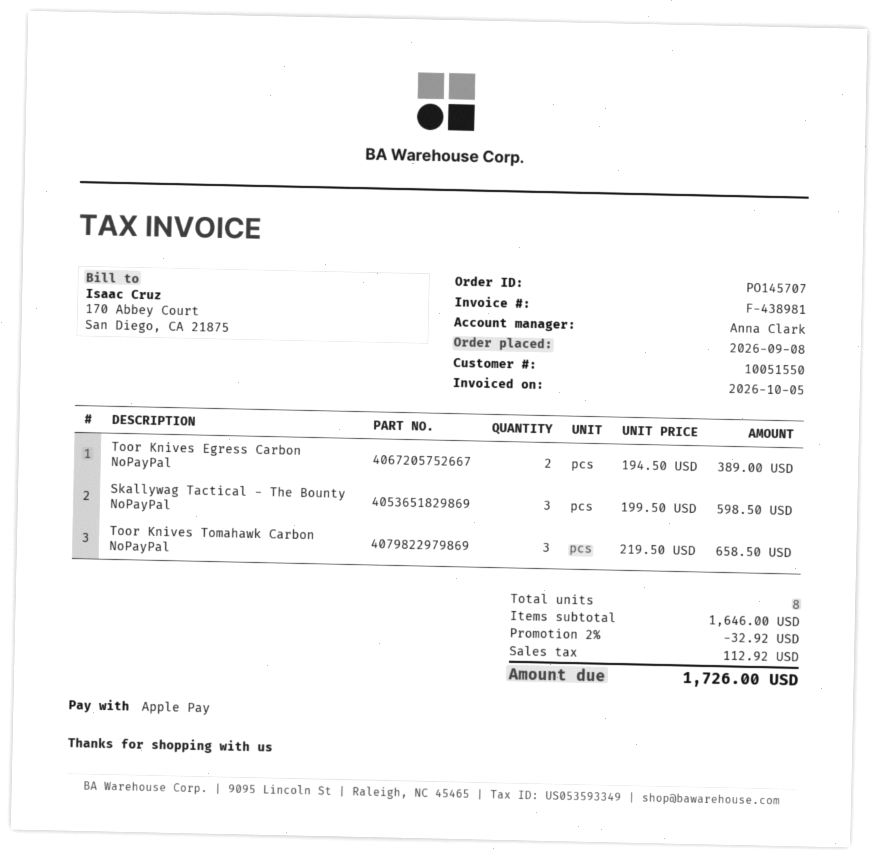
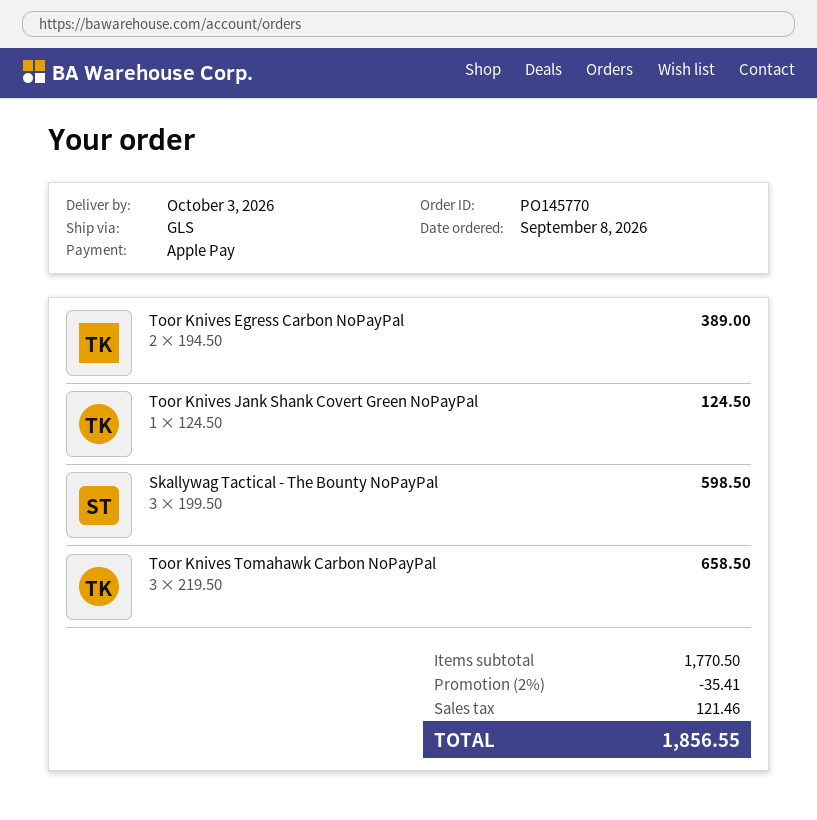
order number: PO145707 -> PO145770
Toor Knives Jank Shank Covert Green NoPayPal: none -> 1 x 124.50 = 124.50
subtotal: 1646.00 -> 1770.50
discount: 2% = 32.92 -> 2% = 35.41
tax: 112.92 -> 121.46
total: 1726.00 -> 1856.55

